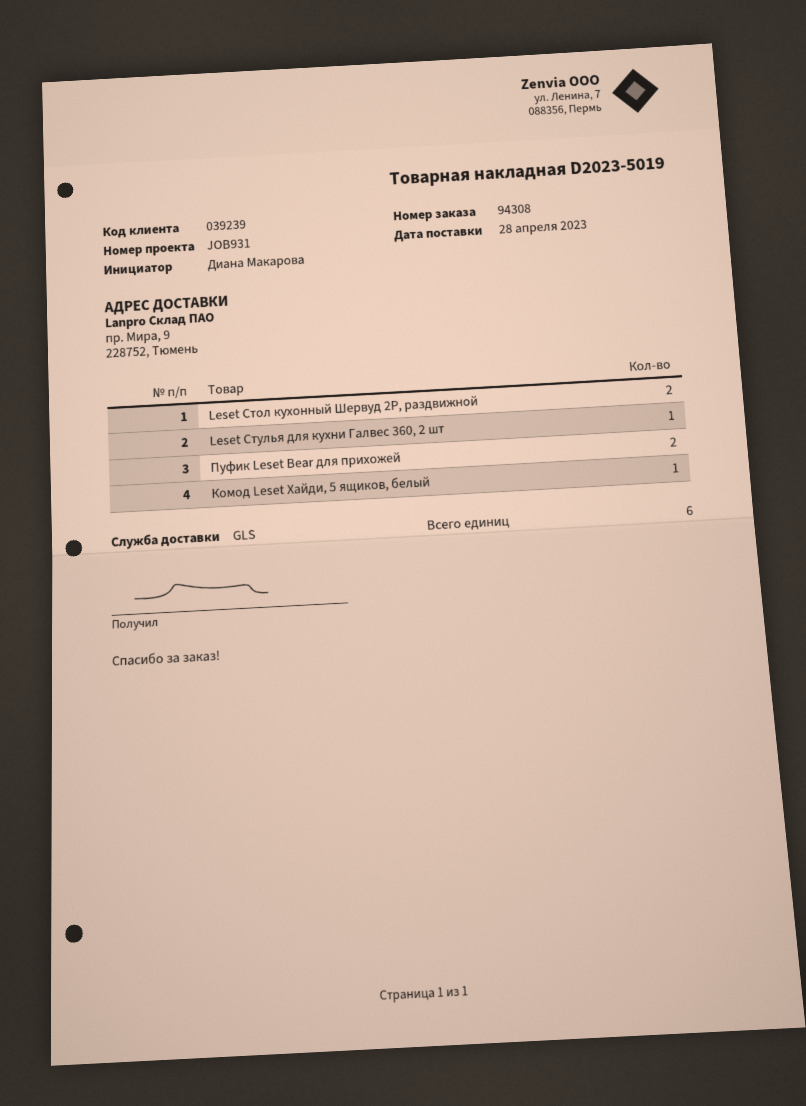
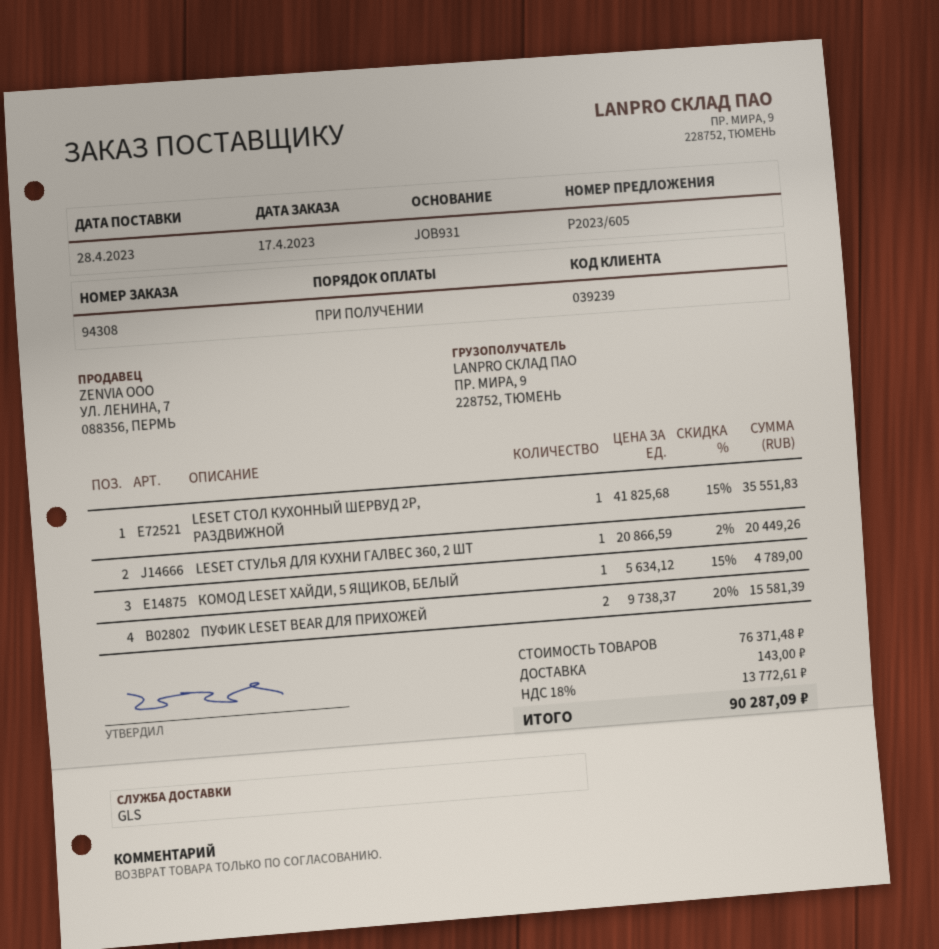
Leset Стол кухонный Шервуд 2Р, раздвижной: 2 -> 1

